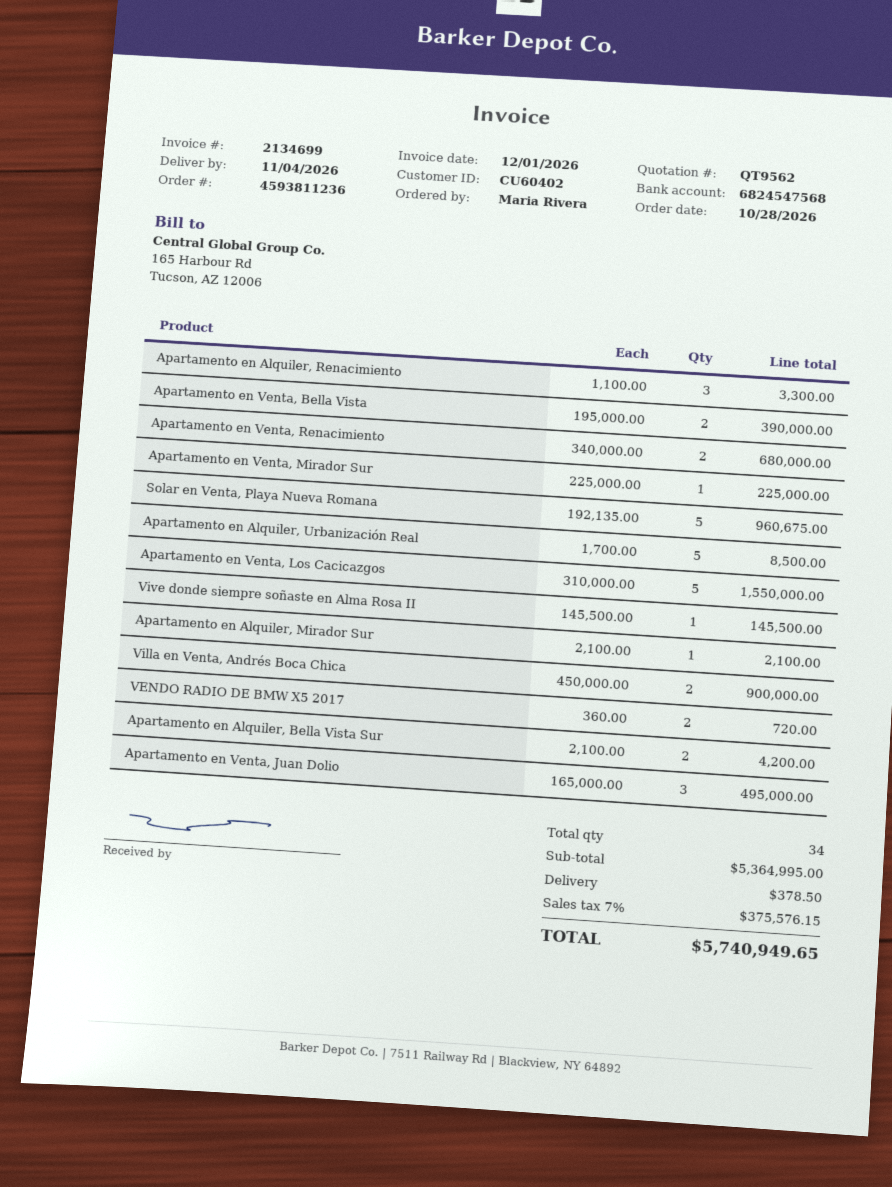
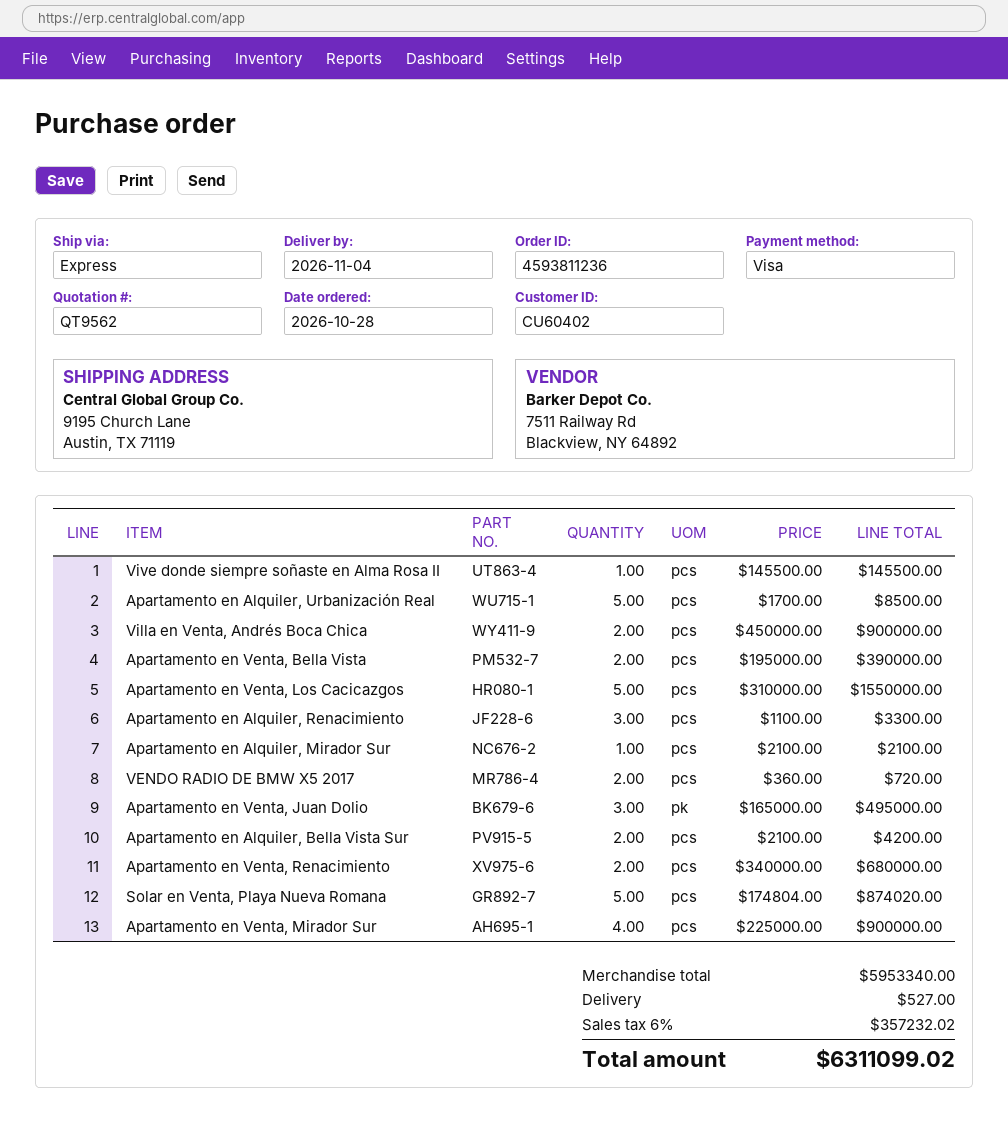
Apartamento en Venta, Mirador Sur: 1 x 225000.00 = 225000.00 -> 4 x 225000.00 = 900000.00
Solar en Venta, Playa Nueva Romana: 5 x 192135.00 = 960675.00 -> 5 x 174804.00 = 874020.00
subtotal: 5364995.00 -> 5953340.00
shipping: 378.50 -> 527.00
tax: 7% = 375576.15 -> 6% = 357232.02
total: 5740949.65 -> 6311099.02

